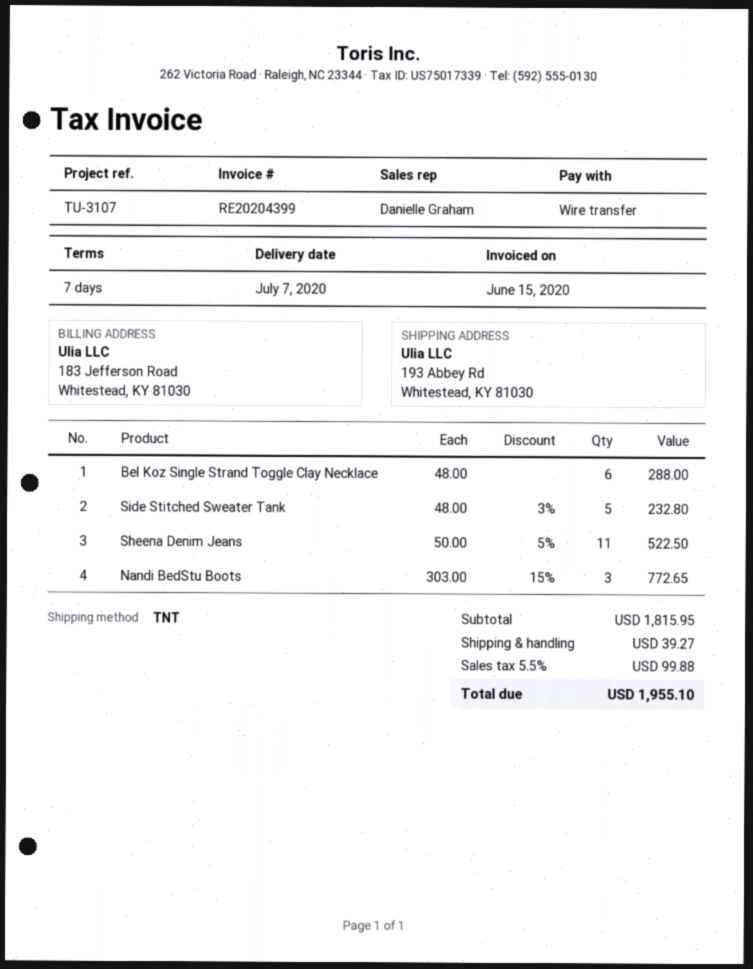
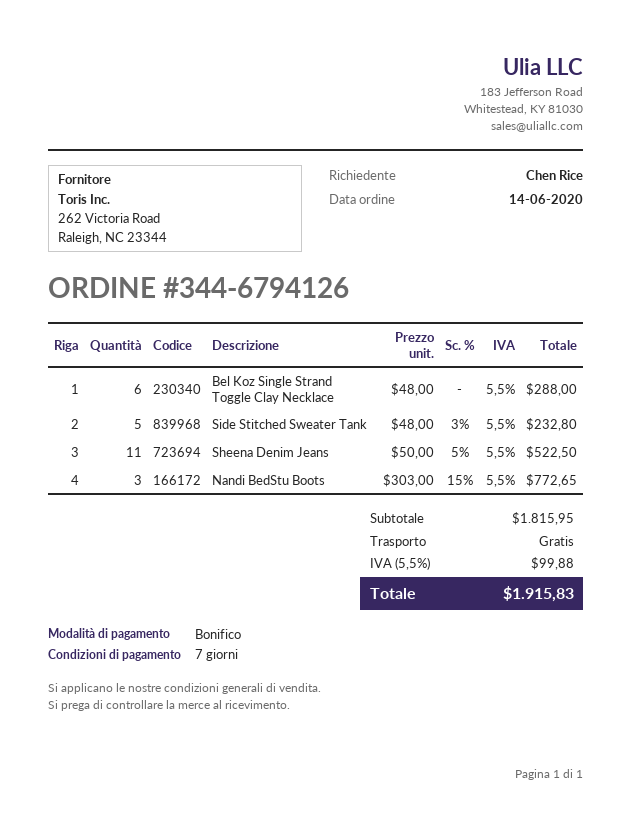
shipping: 39.27 -> 0.00
total: 1955.10 -> 1915.83

